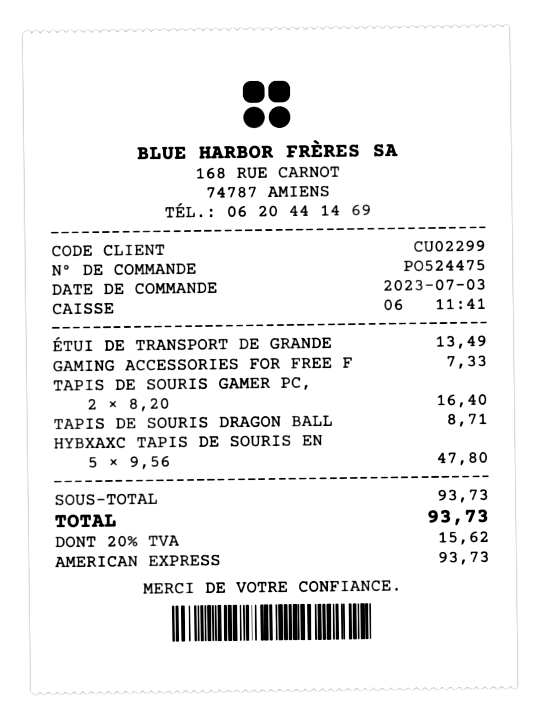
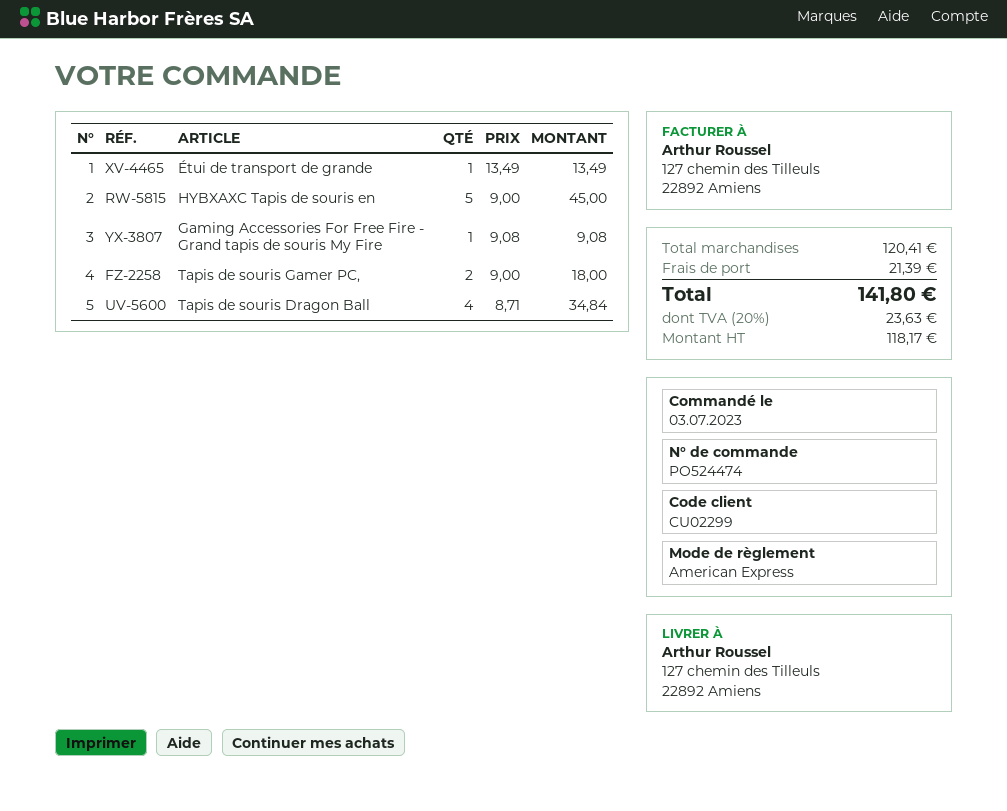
order number: PO524475 -> PO524474
GAMING ACCESSORIES FOR FREE F: 1 x 7.33 = 7.33 -> 1 x 9.08 = 9.08
TAPIS DE SOURIS GAMER PC,: 2 x 8.20 = 16.40 -> 2 x 9.00 = 18.00
TAPIS DE SOURIS DRAGON BALL: 1 x 8.71 = 8.71 -> 4 x 8.71 = 34.84
HYBXAXC TAPIS DE SOURIS EN: 5 x 9.56 = 47.80 -> 5 x 9.00 = 45.00
subtotal: 93.73 -> 120.41
shipping: none -> 21.39
tax: 20% = 15.62 -> 20% = 23.63
total: 93.73 -> 141.80

